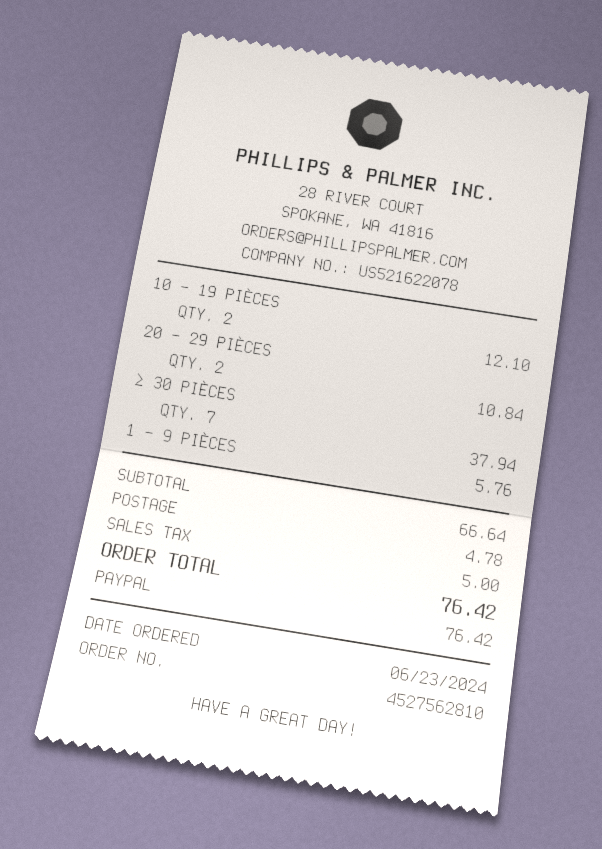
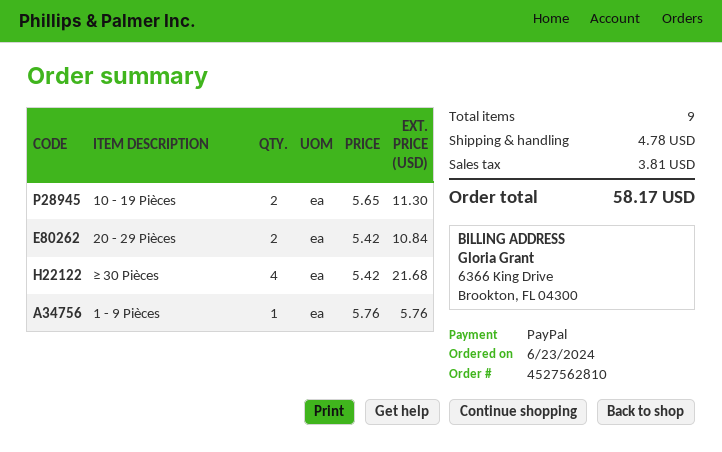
10 - 19 PIÈCES: 2 for 12.10 -> 2 for 11.30
≥ 30 PIÈCES: 7 for 37.94 -> 4 for 21.68
tax: 5.00 -> 3.81
total: 76.42 -> 58.17

